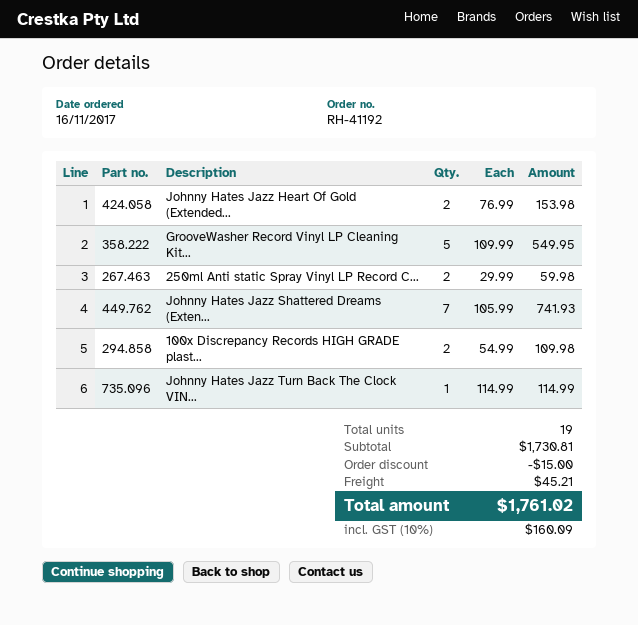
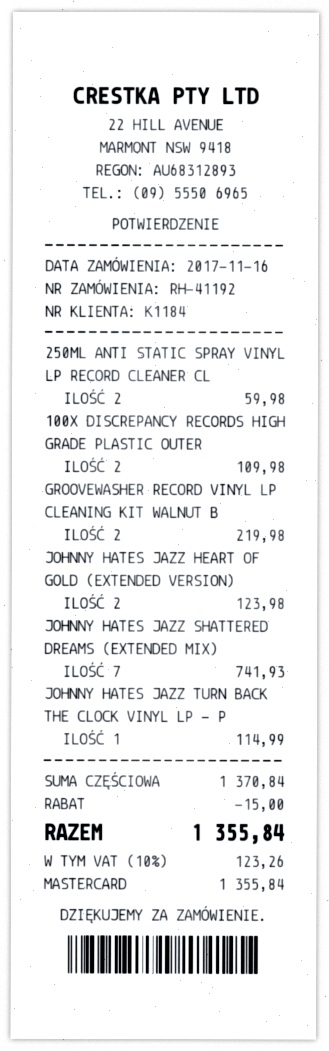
Johnny Hates Jazz Heart Of Gold (Extended...: 2 for 153.98 -> 2 for 123.98
GrooveWasher Record Vinyl LP Cleaning Kit...: 5 for 549.95 -> 2 for 219.98
subtotal: 1730.81 -> 1370.84
shipping: 45.21 -> none
tax: 10% = 160.09 -> 10% = 123.26
total: 1761.02 -> 1355.84

